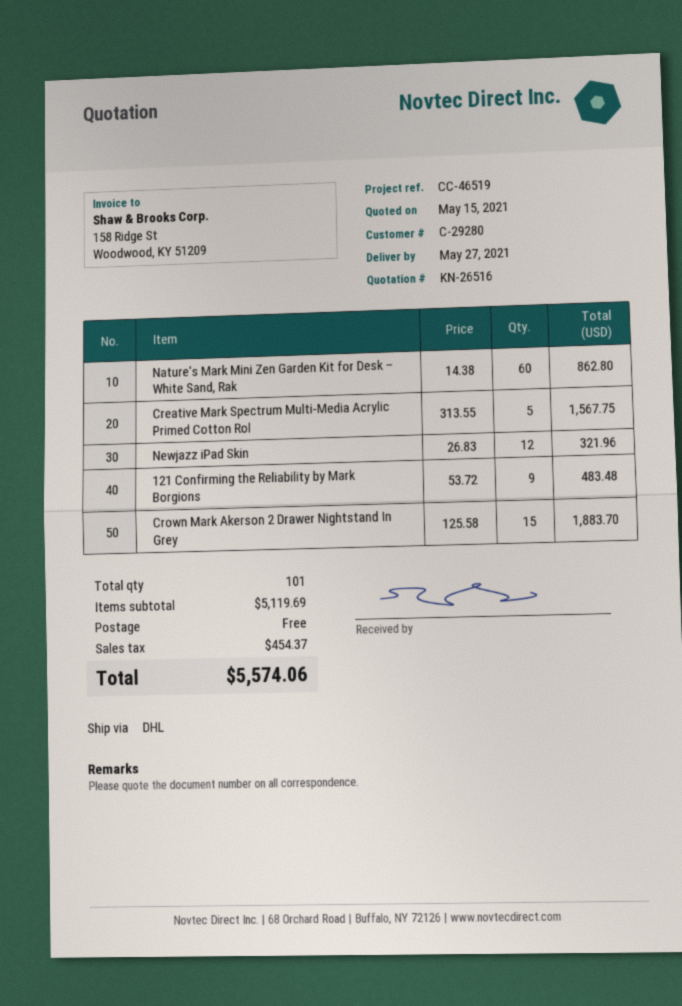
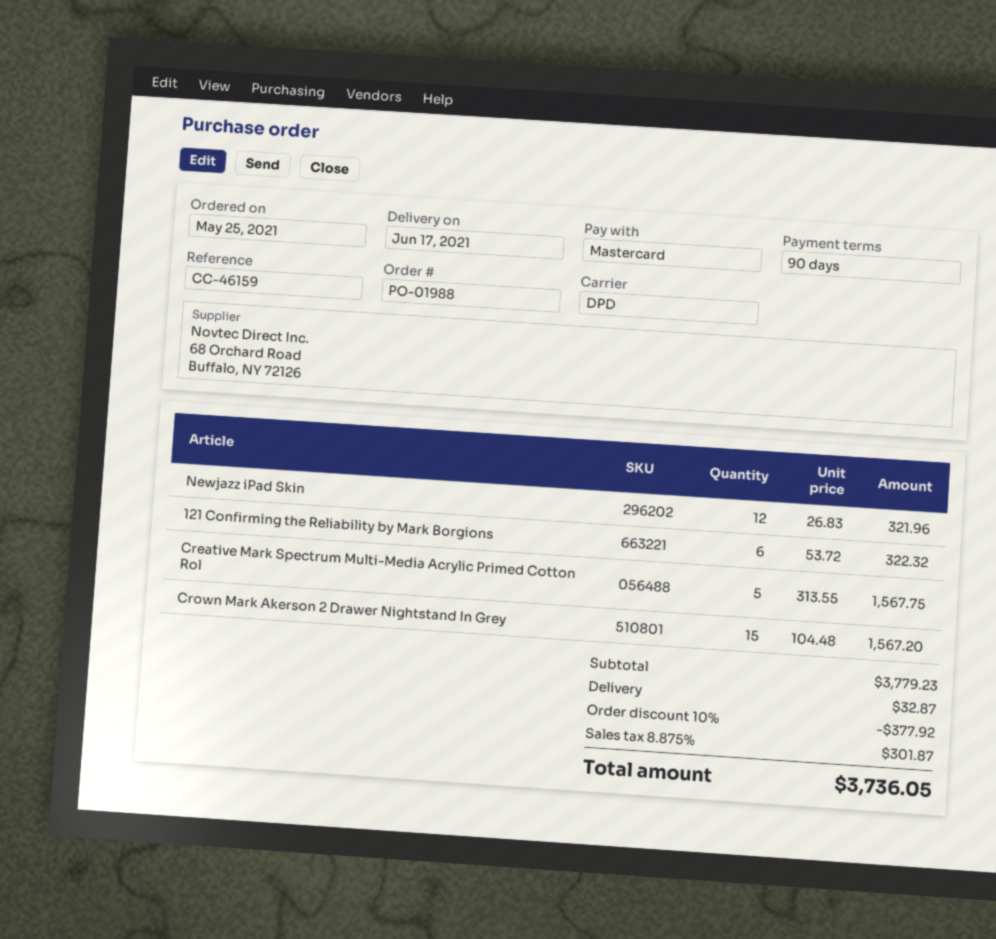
delivery date: 2021-05-27 -> 2021-06-17
reference: CC-46519 -> CC-46159
shipping method: DHL -> DPD
Nature's Mark Mini Zen Garden Kit for Desk – White Sand, Rak: 60 x 14.38 = 862.80 -> none
121 Confirming the Reliability by Mark Borgions: 9 x 53.72 = 483.48 -> 6 x 53.72 = 322.32
Crown Mark Akerson 2 Drawer Nightstand In Grey: 15 x 125.58 = 1883.70 -> 15 x 104.48 = 1567.20
subtotal: 5119.69 -> 3779.23
discount: none -> 10% = 377.92
shipping: 0.00 -> 32.87
tax: 454.37 -> 301.87
total: 5574.06 -> 3736.05

